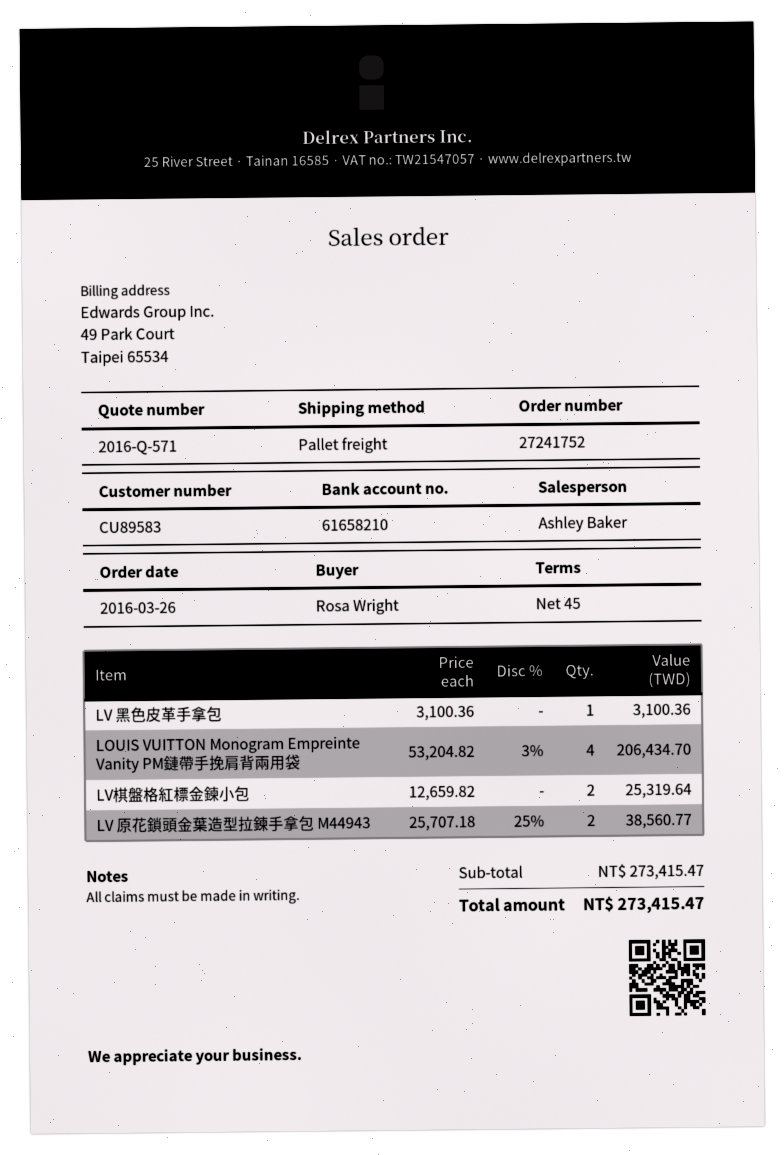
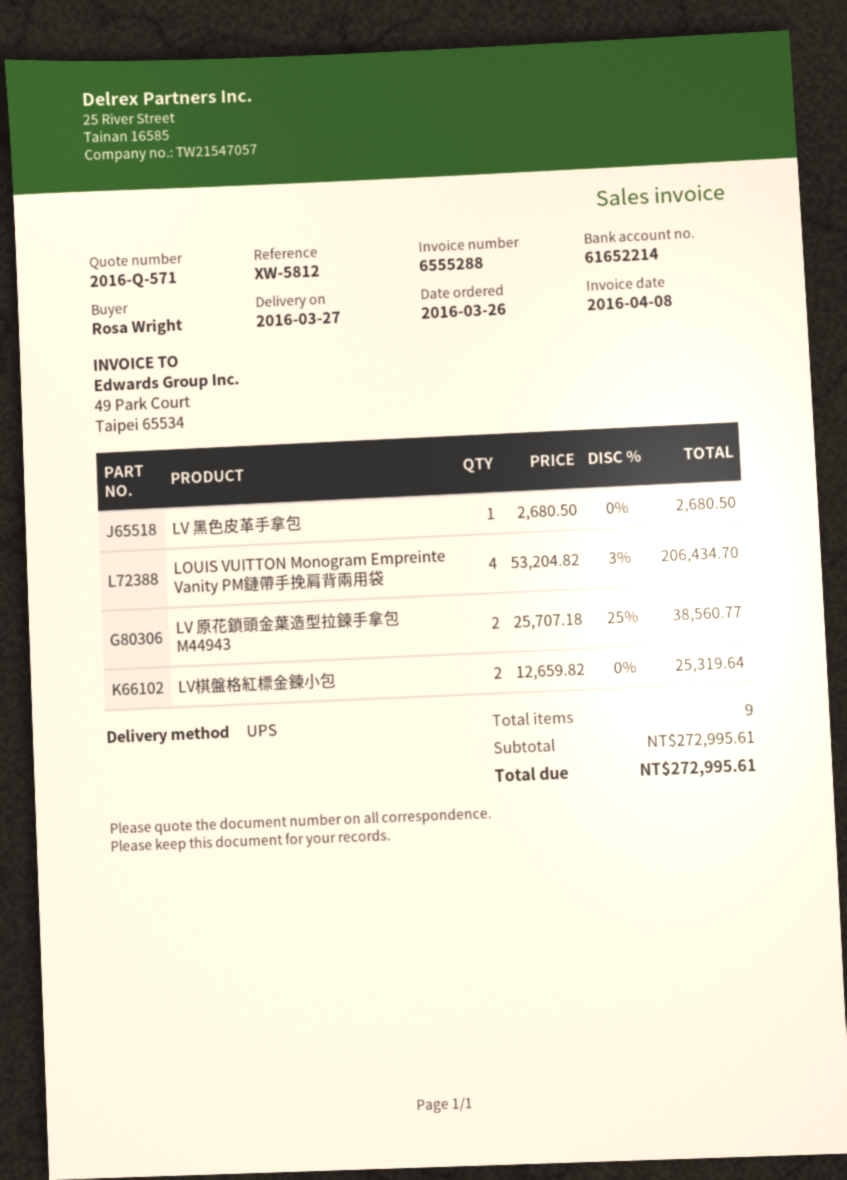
bank account: 61658210 -> 61652214
shipping method: pallet freight -> UPS
LV 黑色皮革手拿包: 1 x 3100.36 = 3100.36 -> 1 x 2680.50 = 2680.50
subtotal: 273415.47 -> 272995.61
total: 273415.47 -> 272995.61

